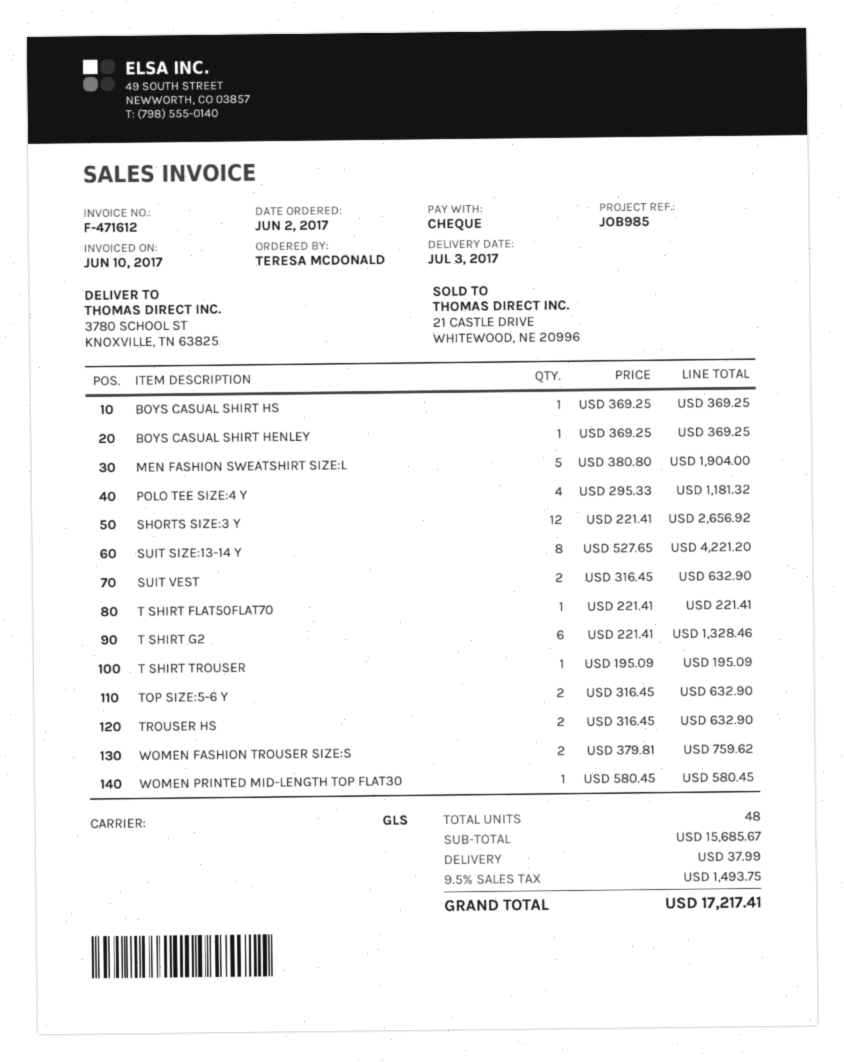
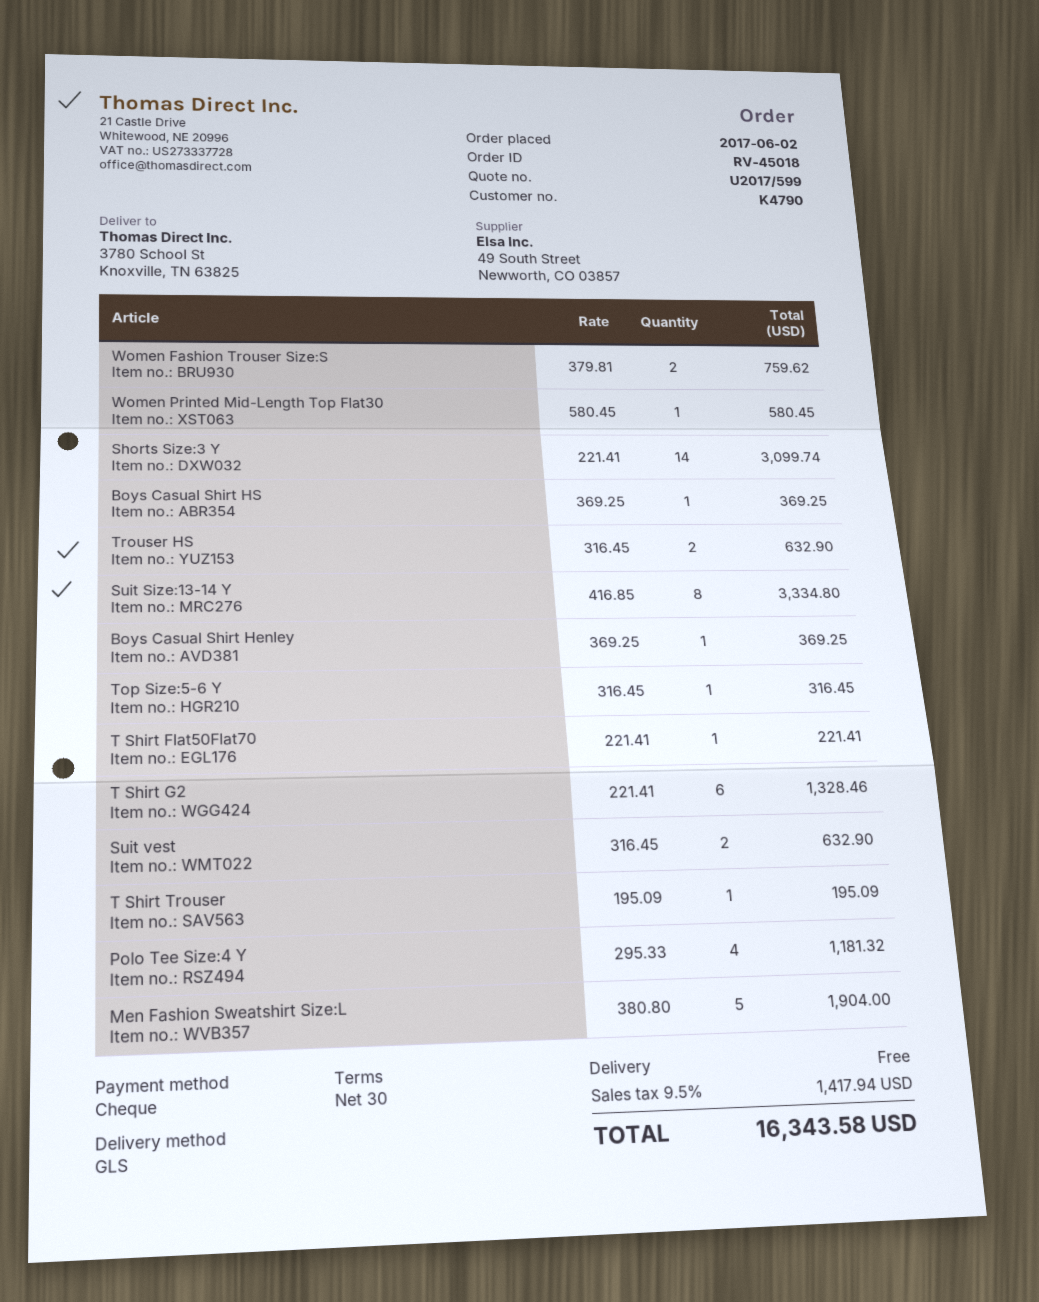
SHORTS SIZE:3 Y: 12 x 221.41 = 2656.92 -> 14 x 221.41 = 3099.74
SUIT SIZE:13-14 Y: 8 x 527.65 = 4221.20 -> 8 x 416.85 = 3334.80
TOP SIZE:5-6 Y: 2 x 316.45 = 632.90 -> 1 x 316.45 = 316.45
shipping: 37.99 -> 0.00
tax: 9.5% = 1493.75 -> 9.5% = 1417.94
total: 17217.41 -> 16343.58

